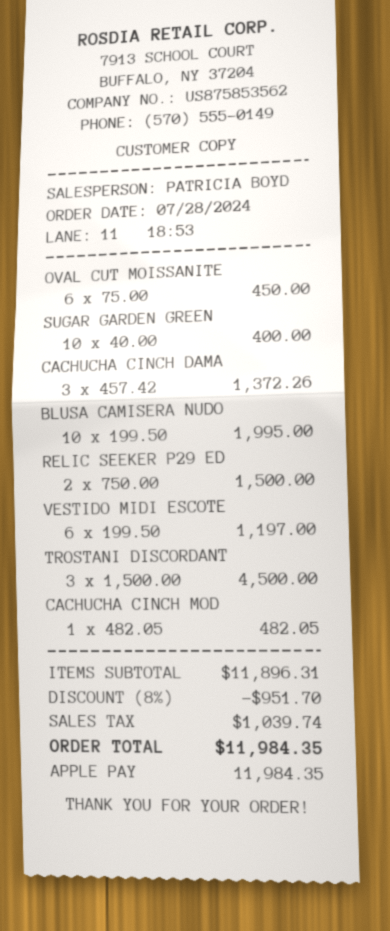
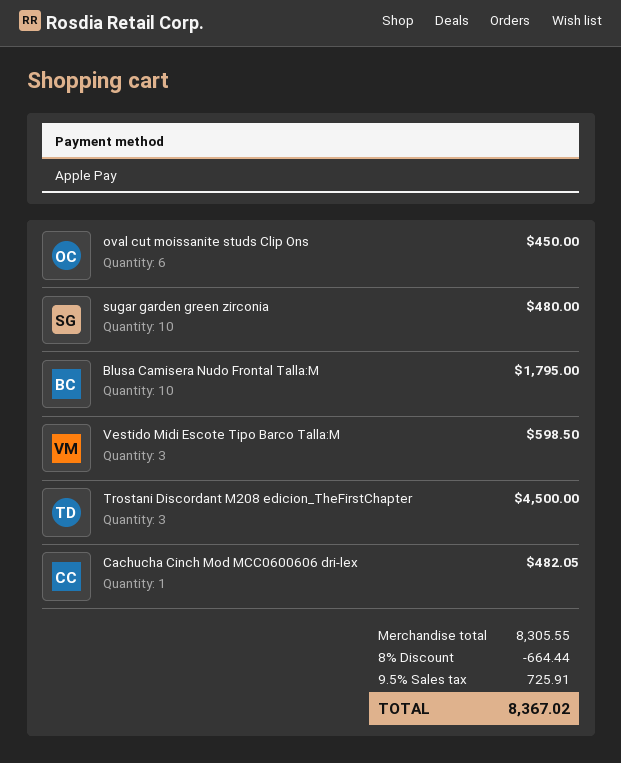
SUGAR GARDEN GREEN: 10 for 400.00 -> 10 for 480.00
CACHUCHA CINCH DAMA: 3 for 1372.26 -> none
BLUSA CAMISERA NUDO: 10 for 1995.00 -> 10 for 1795.00
RELIC SEEKER P29 ED: 2 for 1500.00 -> none
VESTIDO MIDI ESCOTE: 6 for 1197.00 -> 3 for 598.50
subtotal: 11896.31 -> 8305.55
discount: 8% = 951.70 -> 8% = 664.44
tax: 1039.74 -> 725.91
total: 11984.35 -> 8367.02

